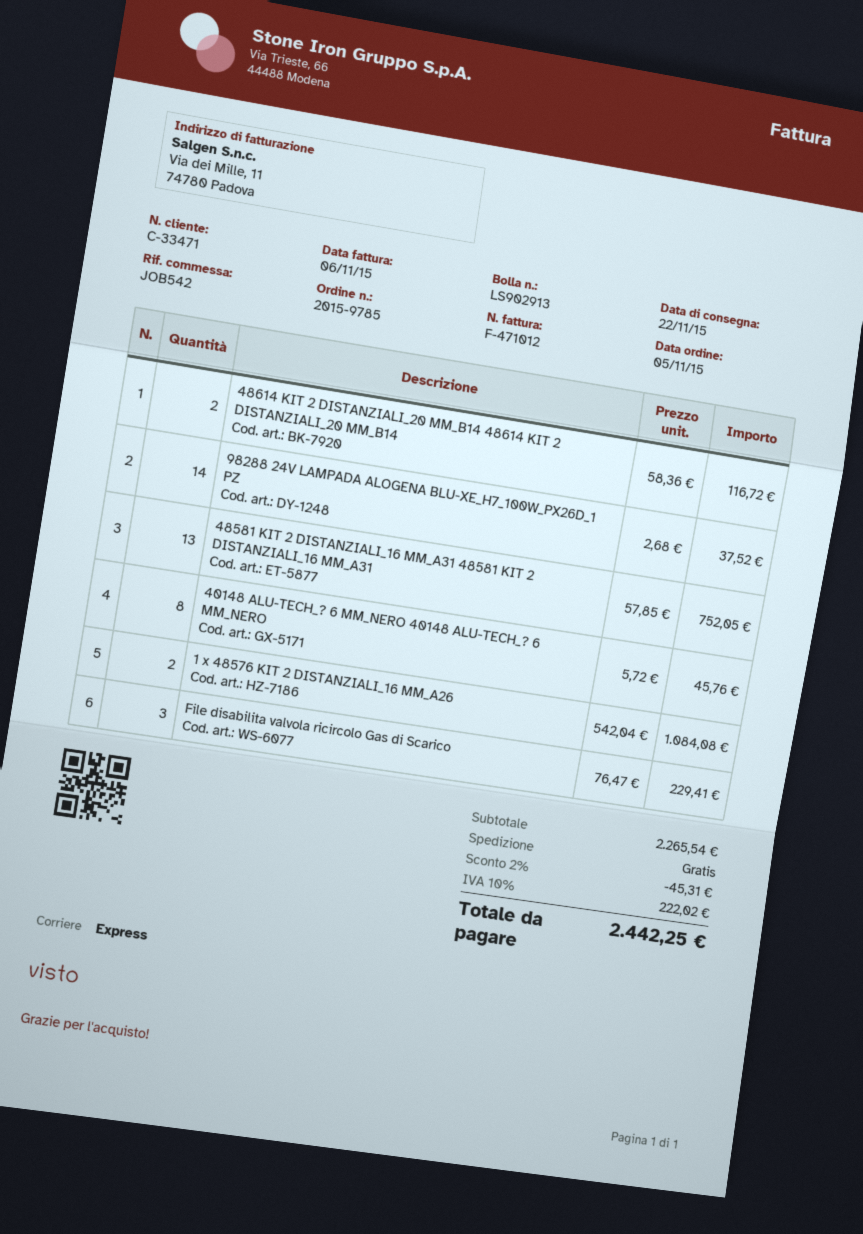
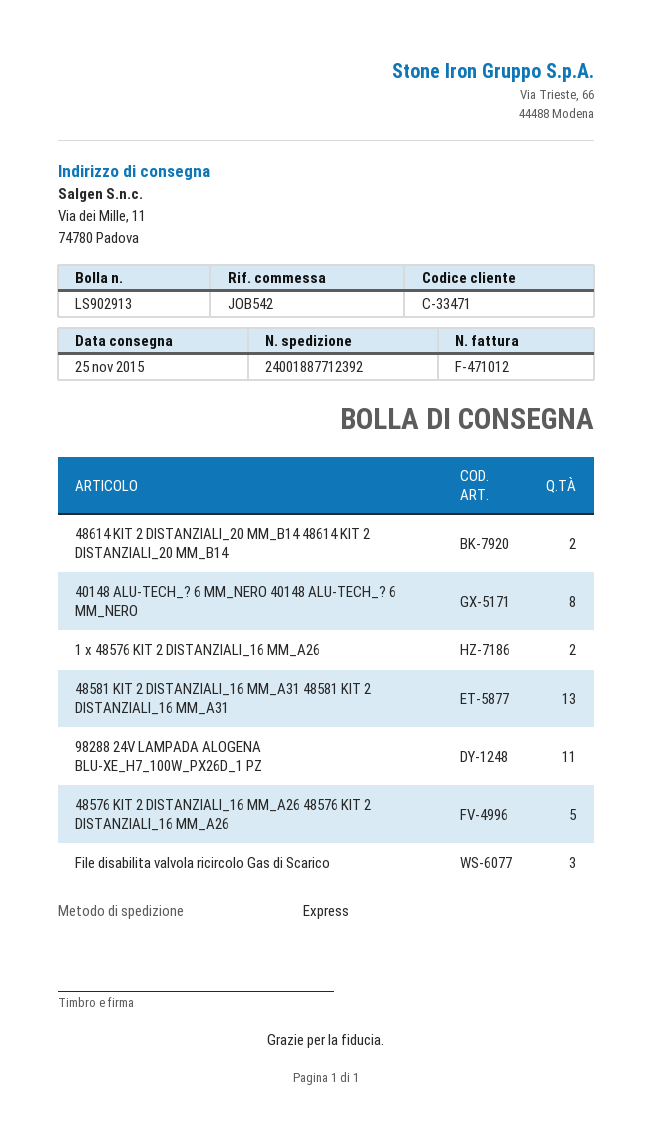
delivery date: 2015-11-22 -> 2015-11-25
98288 24V LAMPADA ALOGENA BLU-XE_H7_100W_PX26D_1 PZ: 14 -> 11
48576 KIT 2 DISTANZIALI_16 MM_A26 48576 KIT 2 DISTANZIALI_16 MM_A26: none -> 5

